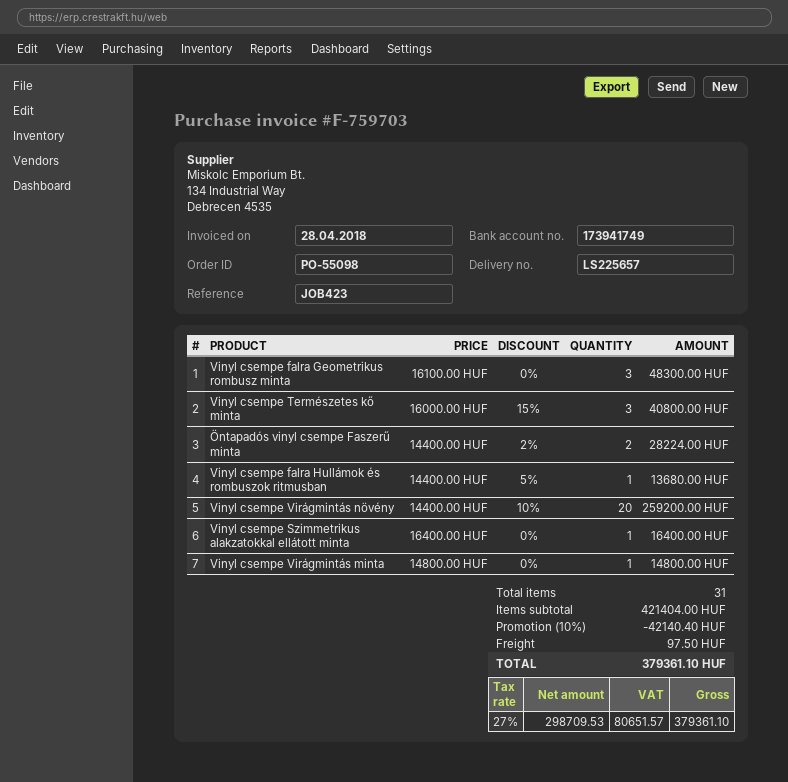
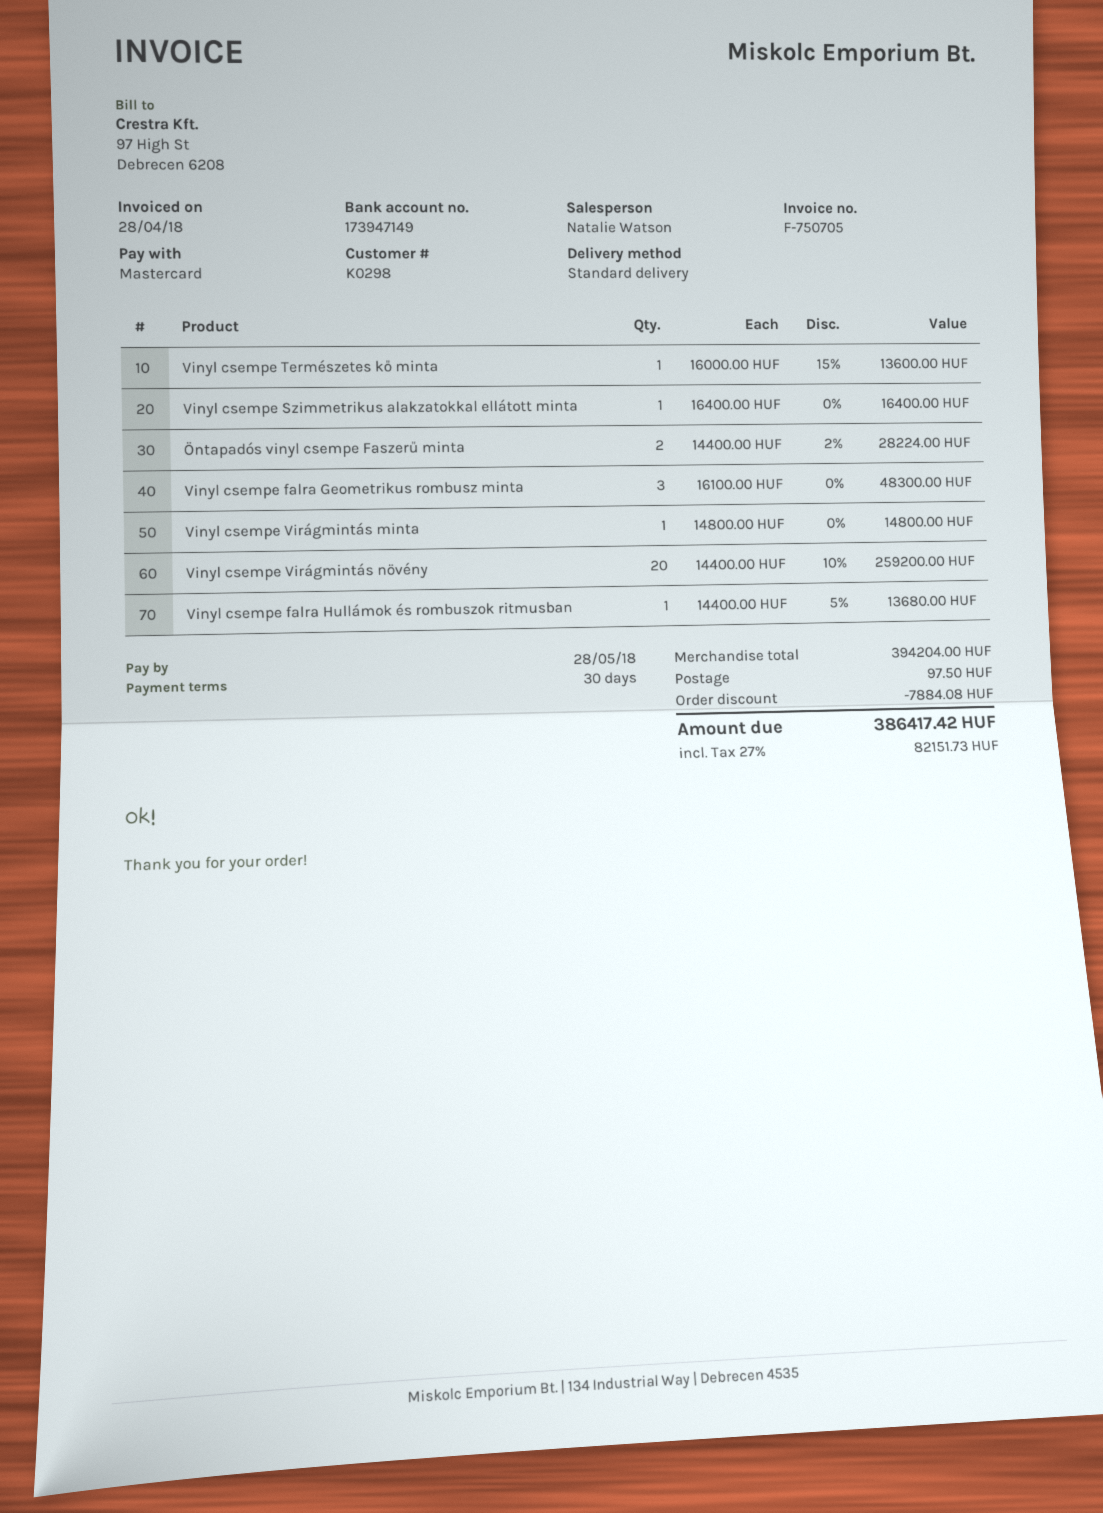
invoice number: F-759703 -> F-750705
bank account: 173941749 -> 173947149
Vinyl csempe Természetes kő minta: 3 x 16000.00 - 15% = 40800.00 -> 1 x 16000.00 - 15% = 13600.00
subtotal: 421404.00 -> 394204.00
discount: 42140.40 -> 7884.08
tax: 27% = 80651.57 -> 27% = 82151.73
total: 379361.10 -> 386417.42

